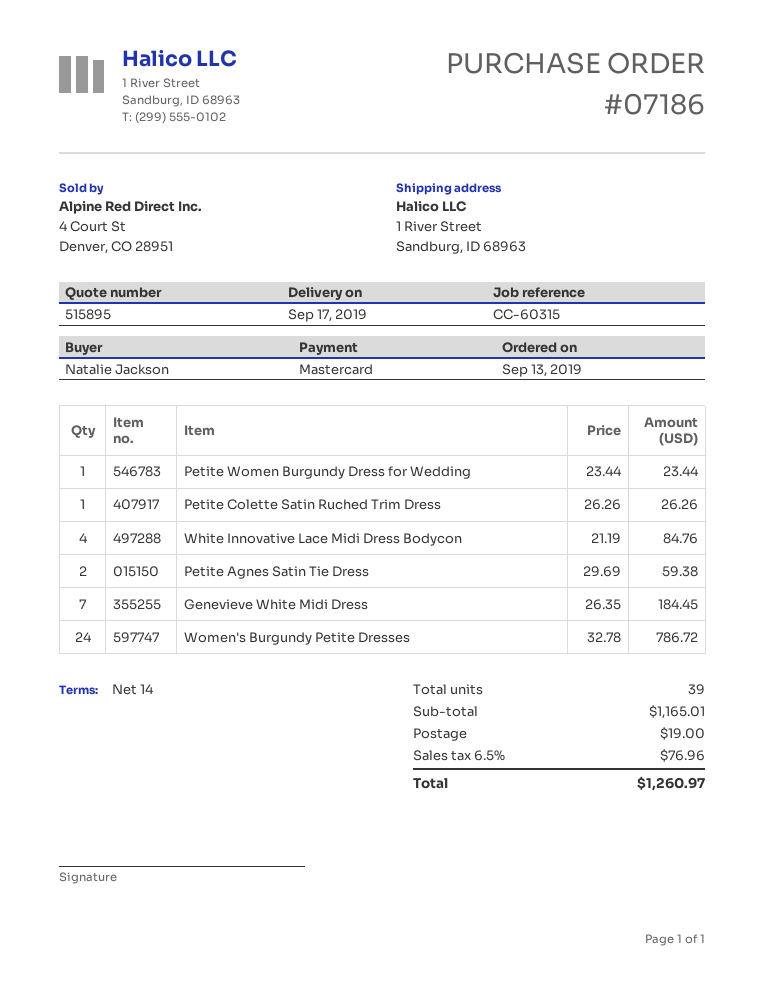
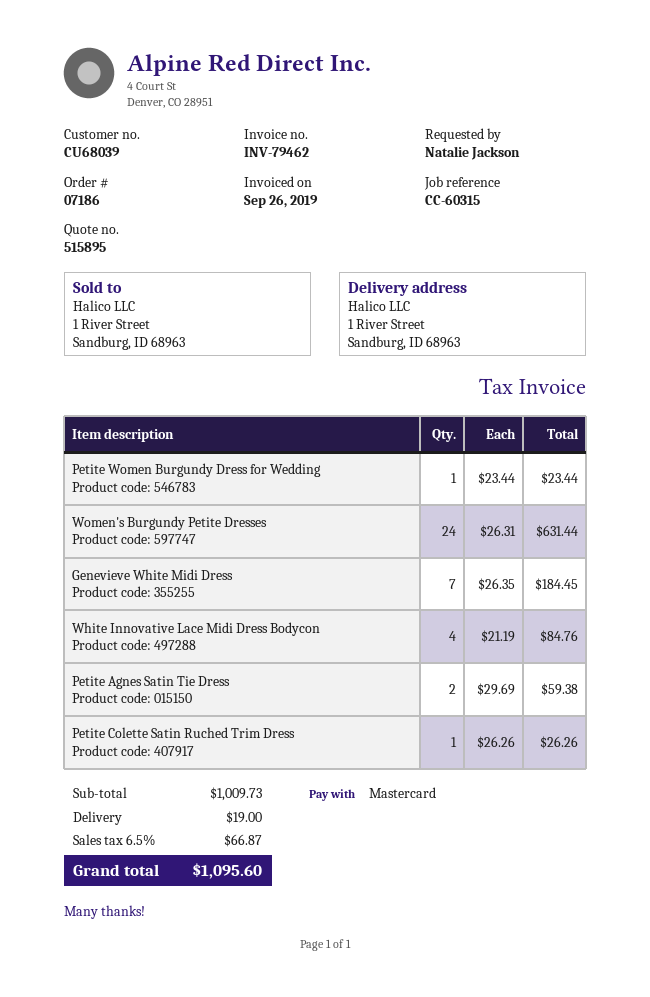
Women's Burgundy Petite Dresses: 24 x 32.78 = 786.72 -> 24 x 26.31 = 631.44
subtotal: 1165.01 -> 1009.73
tax: 6.5% = 76.96 -> 6.5% = 66.87
total: 1260.97 -> 1095.60

